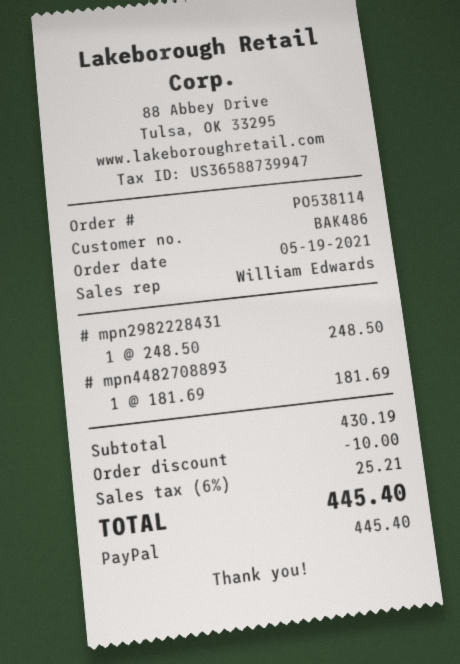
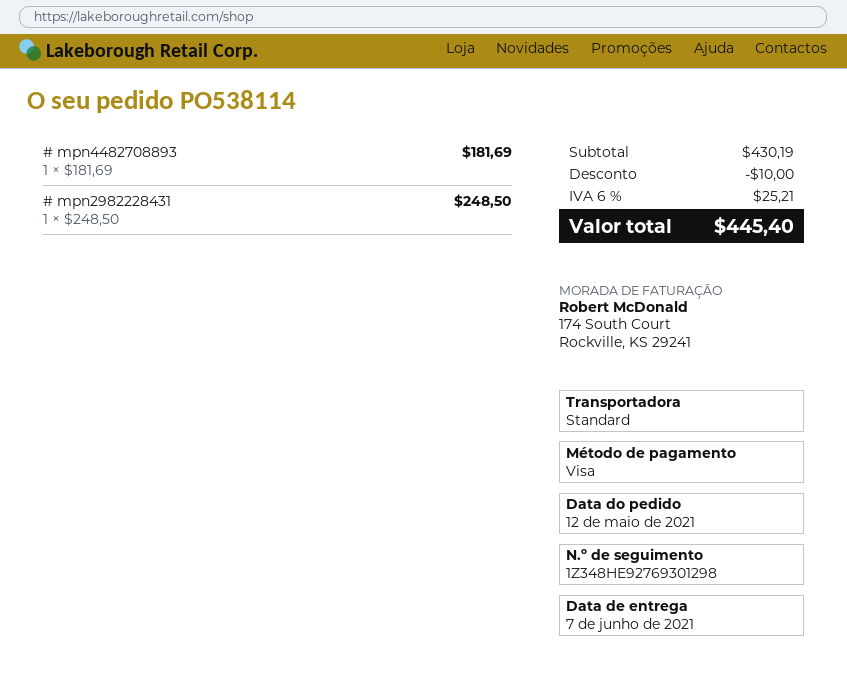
order date: 2021-05-19 -> 2021-05-12
payment method: PayPal -> Visa

